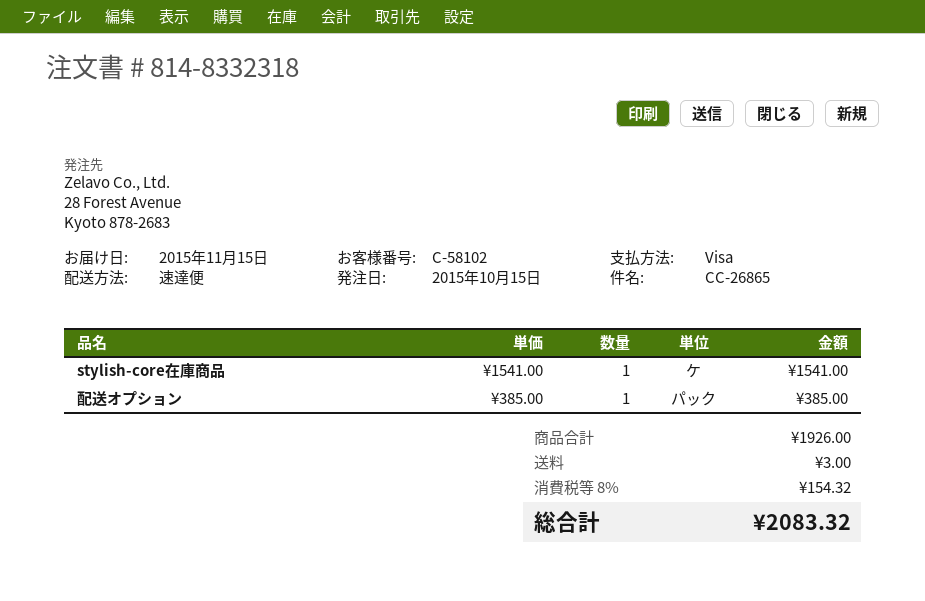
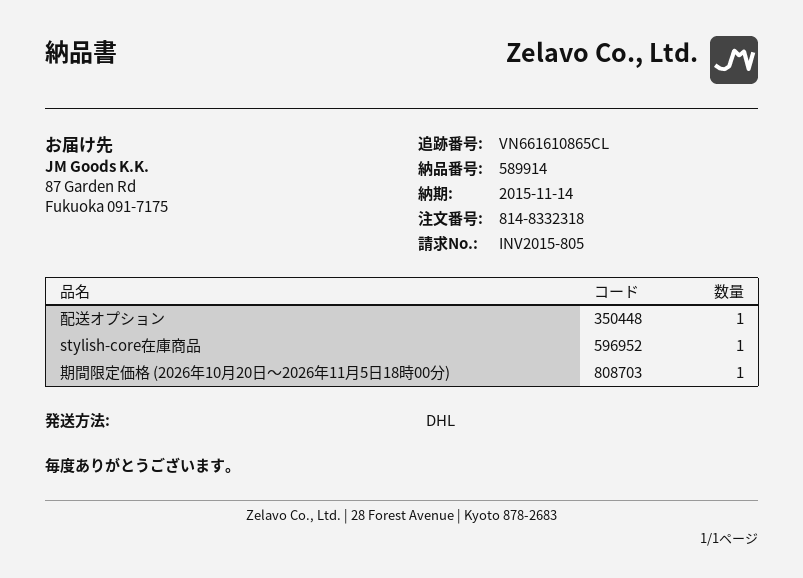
delivery date: 2015-11-15 -> 2015-11-14
shipping method: express -> DHL
期間限定価格 (2026年10月20日〜2026年11月5日18時00分): none -> 1

